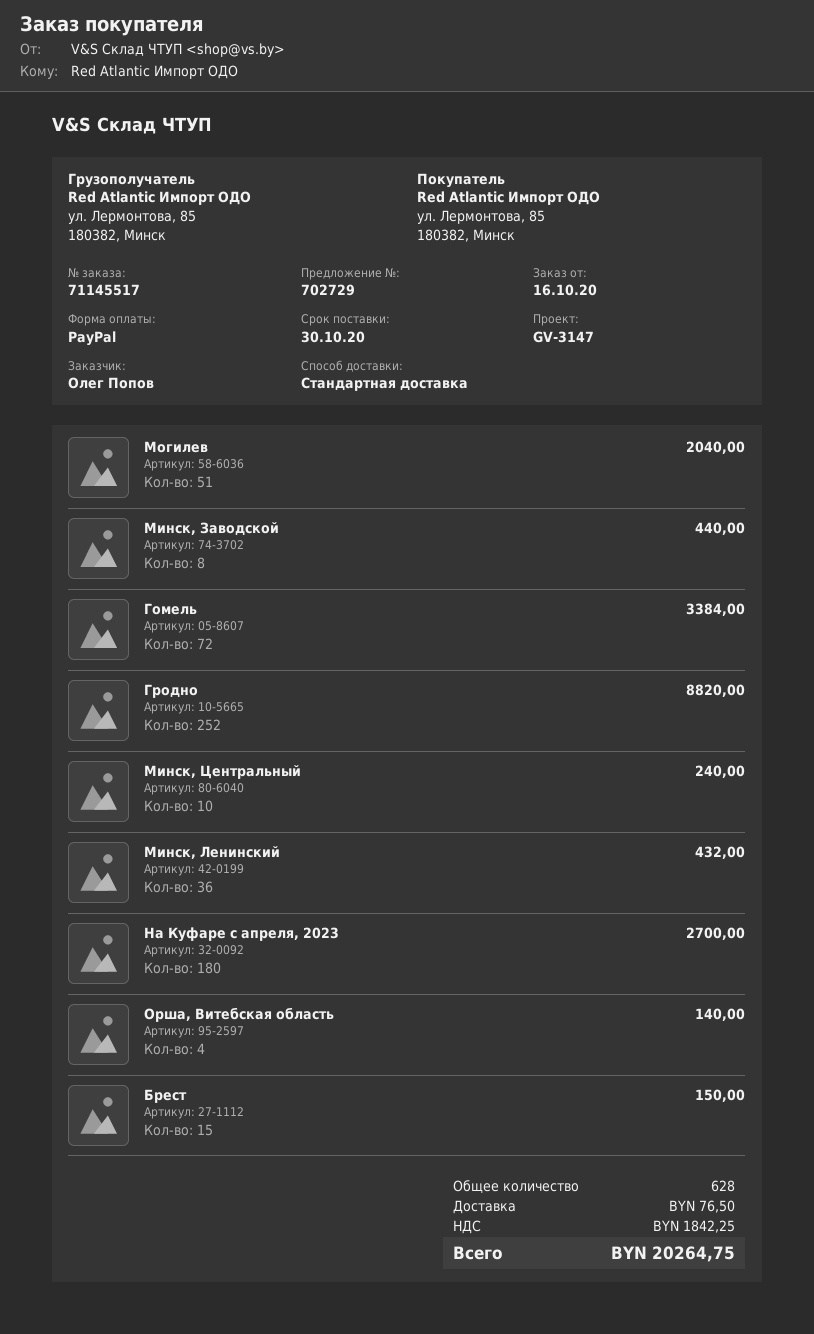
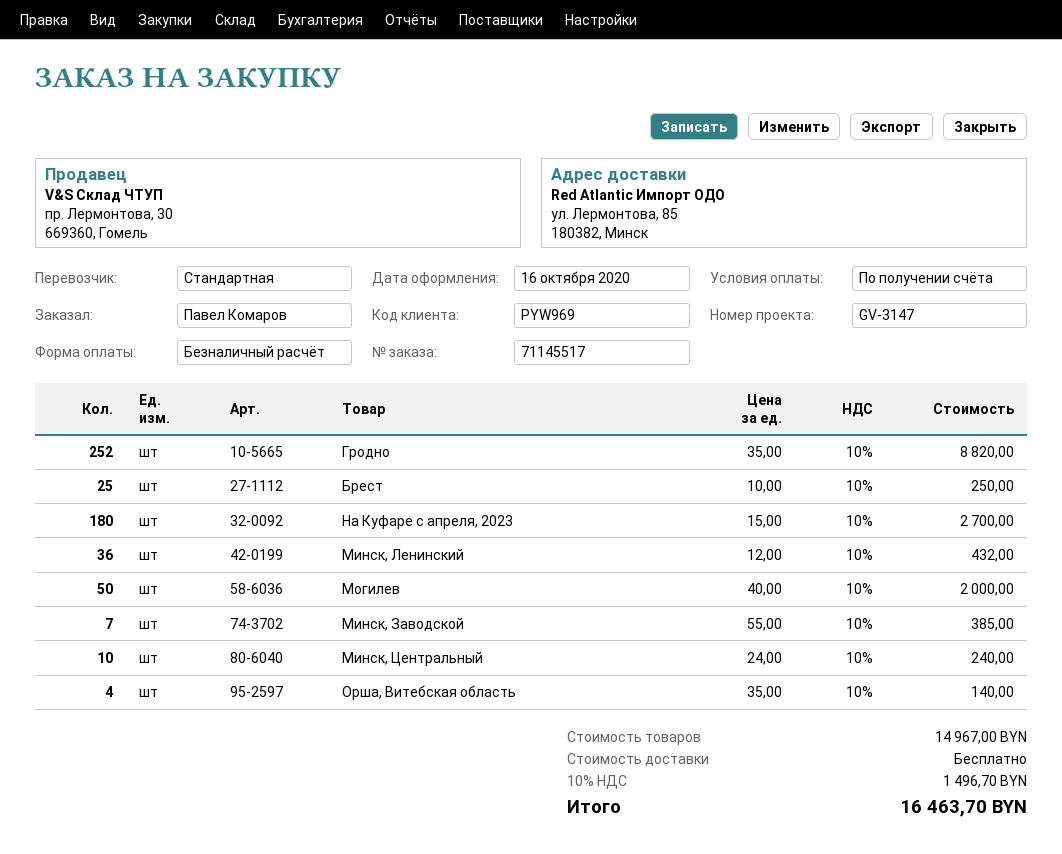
ordered by: Олег Попов -> Павел Комаров
payment method: PayPal -> bank transfer
Могилев: 51 for 2040.00 -> 50 for 2000.00
Минск, Заводской: 8 for 440.00 -> 7 for 385.00
Гомель: 72 for 3384.00 -> none
Брест: 15 for 150.00 -> 25 for 250.00
shipping: 76.50 -> 0.00
tax: 1842.25 -> 1496.70
total: 20264.75 -> 16463.70

